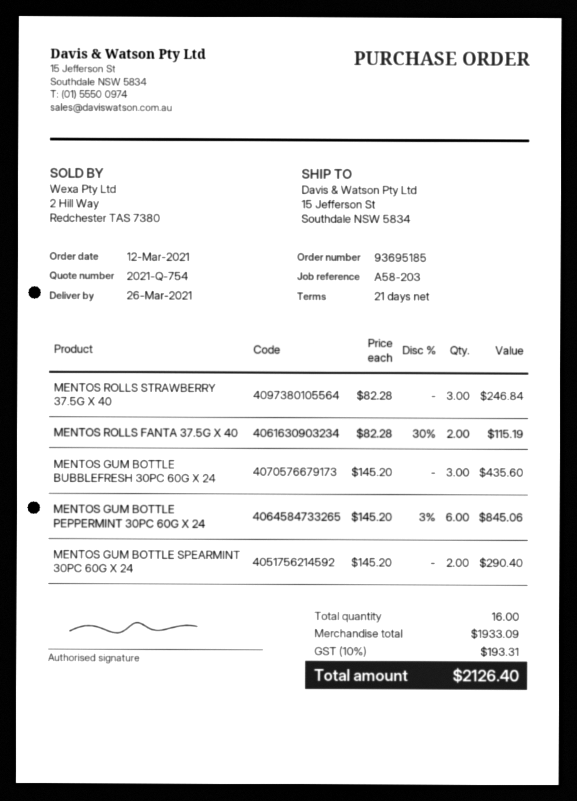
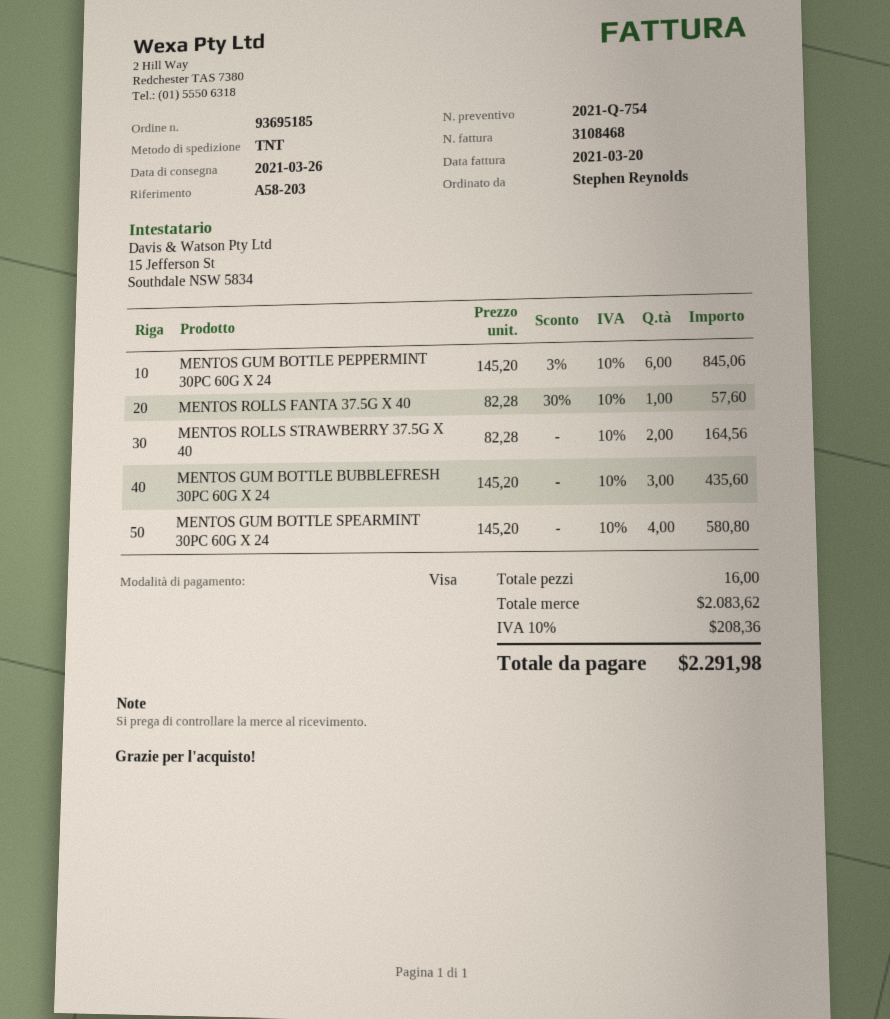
MENTOS ROLLS STRAWBERRY 37.5G X 40: 3 x 82.28 = 246.84 -> 2 x 82.28 = 164.56
MENTOS ROLLS FANTA 37.5G X 40: 2 x 82.28 - 30% = 115.19 -> 1 x 82.28 - 30% = 57.60
MENTOS GUM BOTTLE SPEARMINT 30PC 60G X 24: 2 x 145.20 = 290.40 -> 4 x 145.20 = 580.80
subtotal: 1933.09 -> 2083.62
tax: 10% = 193.31 -> 10% = 208.36
total: 2126.40 -> 2291.98

